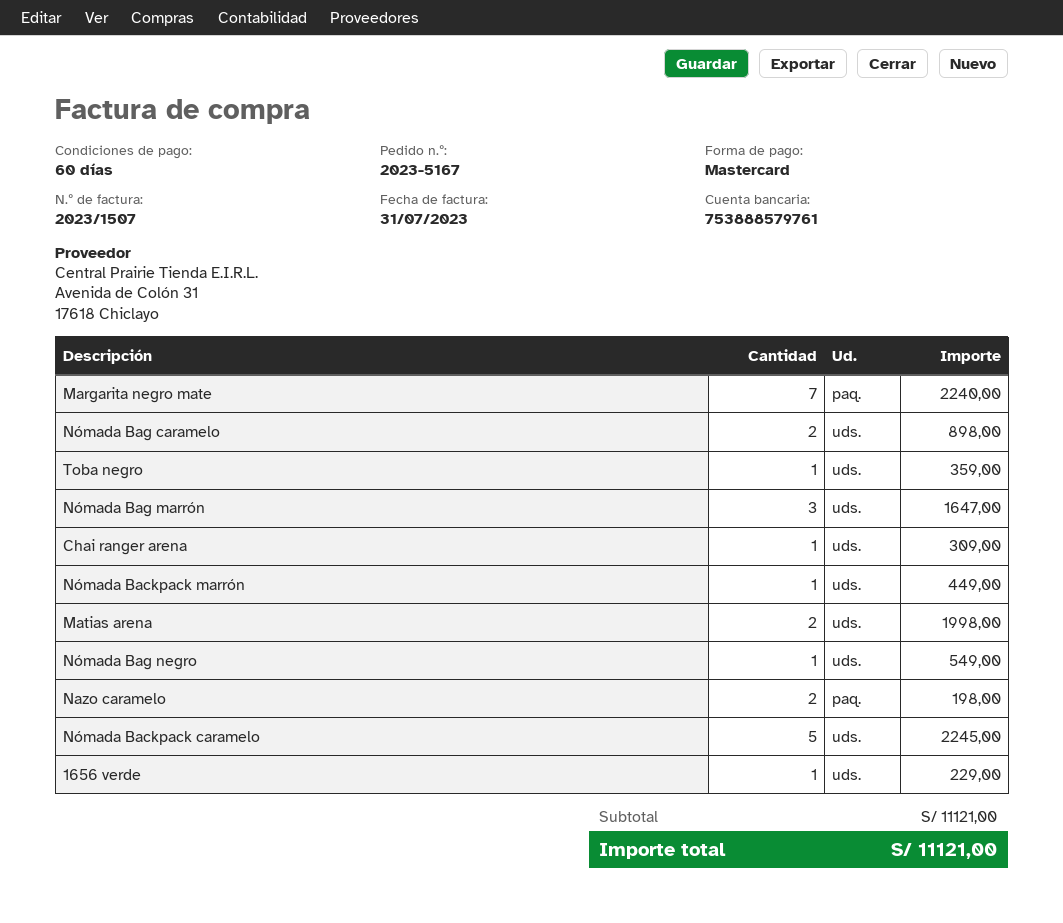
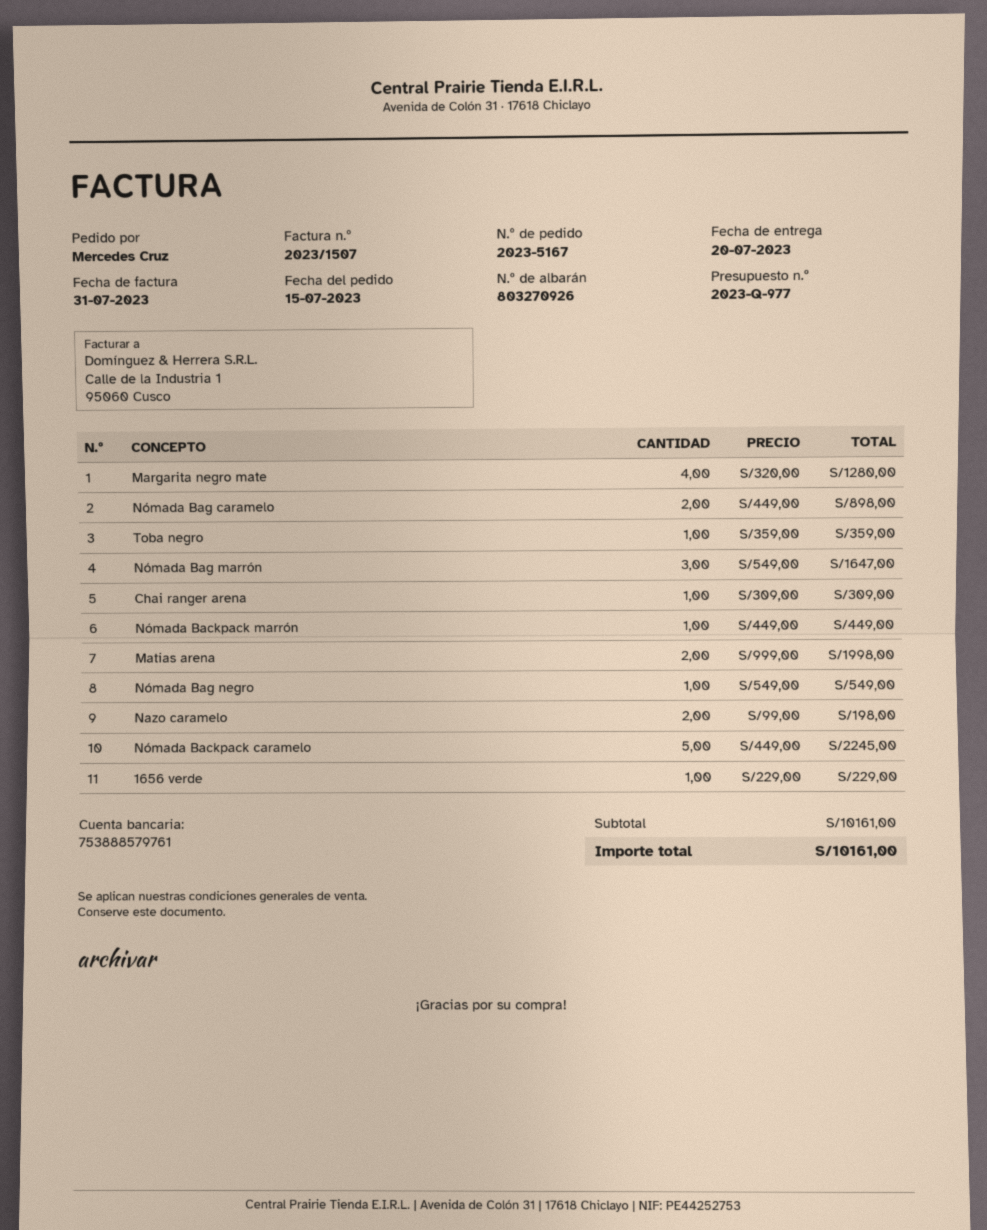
Margarita negro mate: 7 for 2240.00 -> 4 for 1280.00
subtotal: 11121.00 -> 10161.00
total: 11121.00 -> 10161.00

